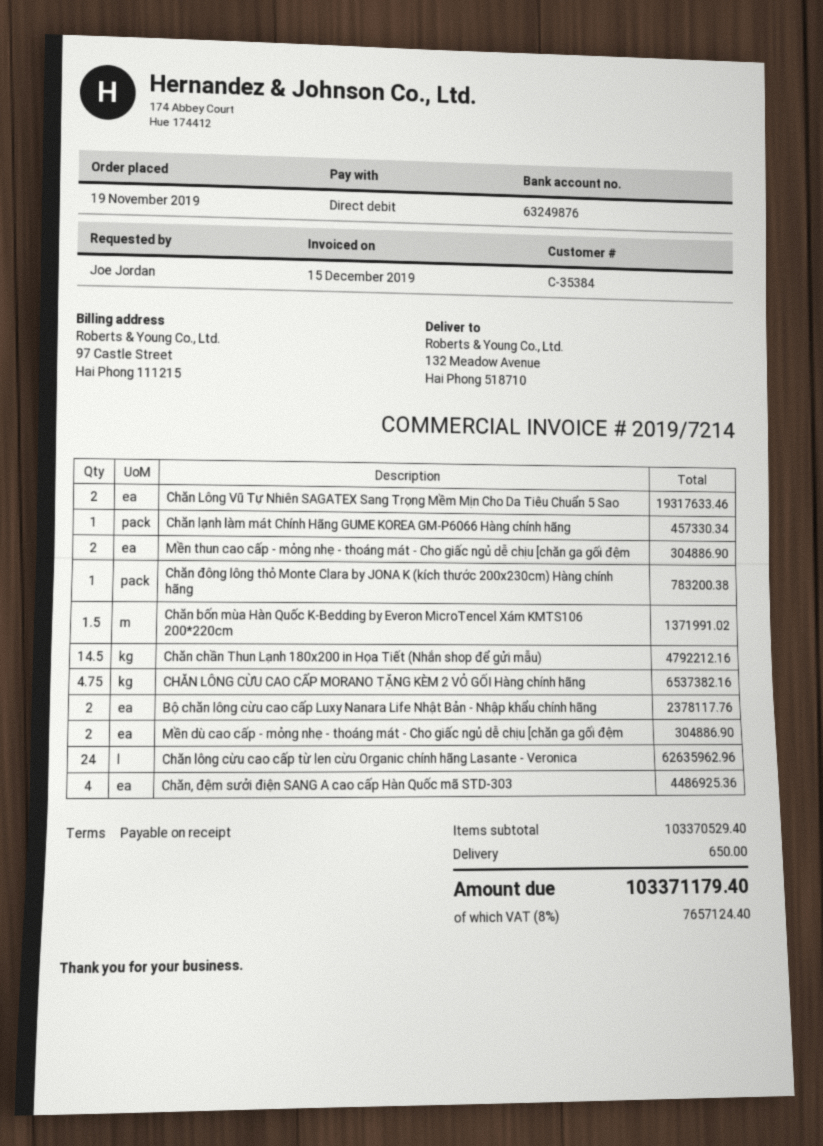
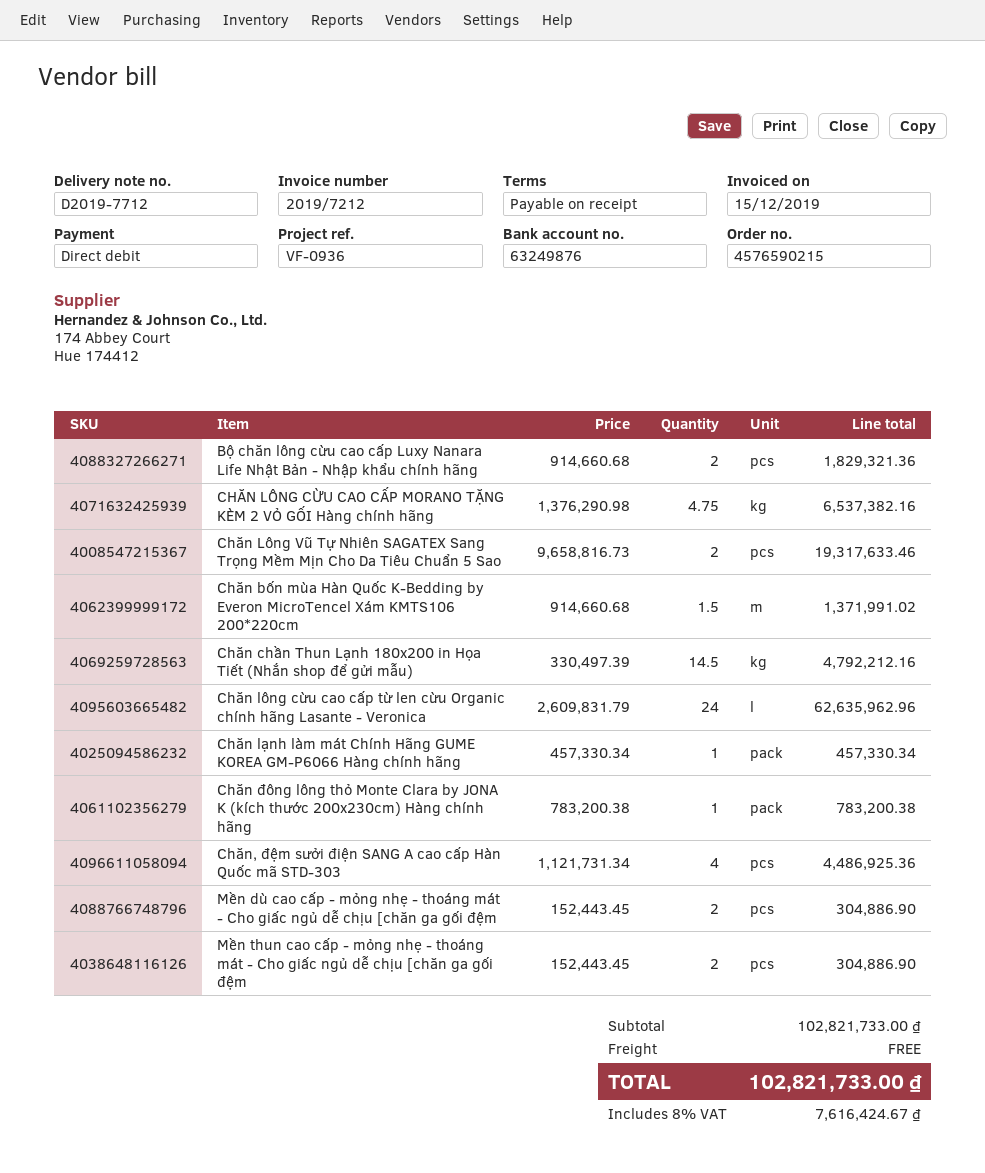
invoice number: 2019/7214 -> 2019/7212
Bộ chăn lông cừu cao cấp Luxy Nanara Life Nhật Bản - Nhập khẩu chính hãng: 2 for 2378117.76 -> 2 for 1829321.36
subtotal: 103370529.40 -> 102821733.00
shipping: 650.00 -> 0.00
tax: 8% = 7657124.40 -> 8% = 7616424.67
total: 103371179.40 -> 102821733.00

